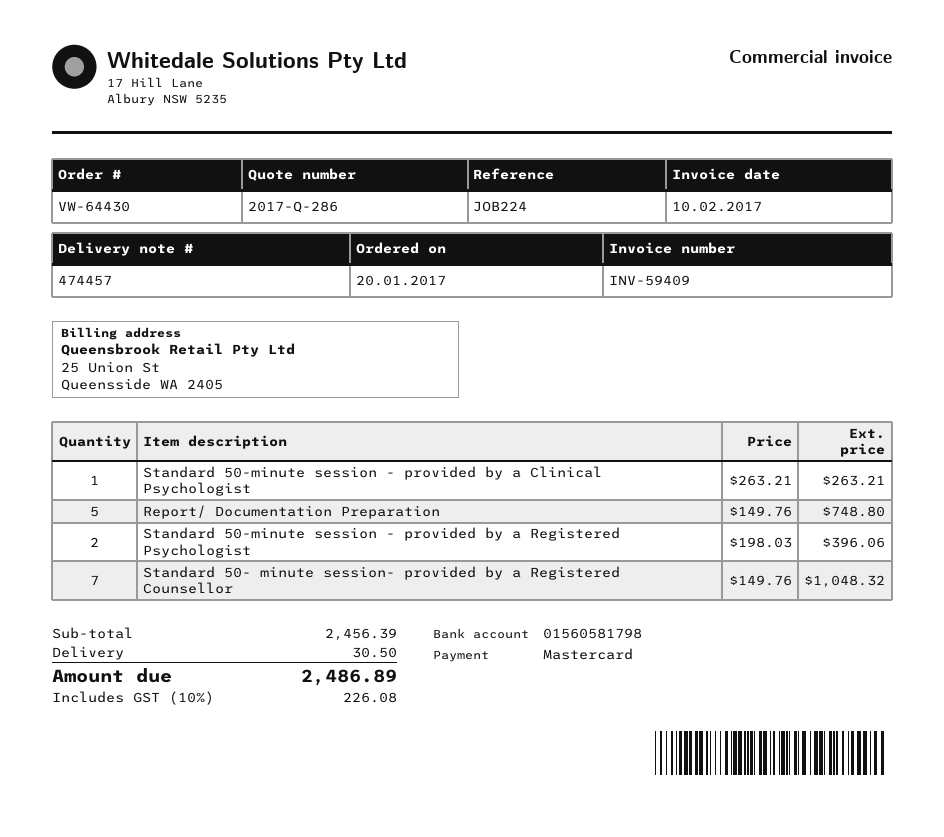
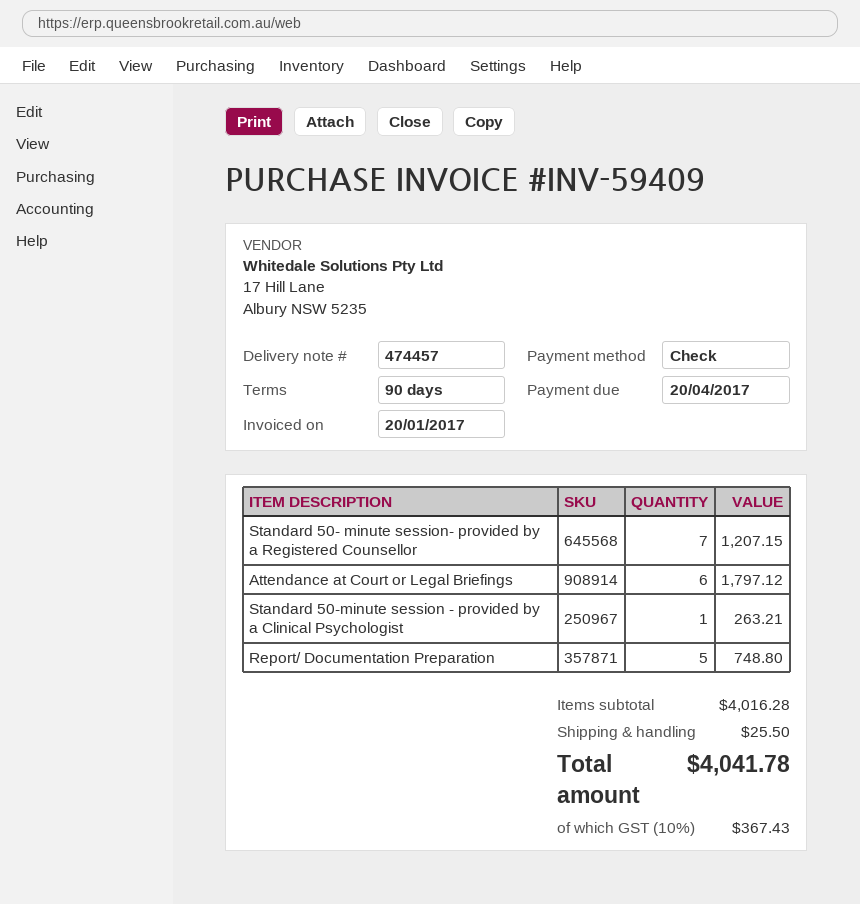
invoice date: 2017-02-10 -> 2017-01-20
payment method: Mastercard -> cheque
Standard 50-minute session - provided by a Registered Psychologist: 2 for 396.06 -> none
Standard 50- minute session- provided by a Registered Counsellor: 7 for 1048.32 -> 7 for 1207.15
Attendance at Court or Legal Briefings: none -> 6 for 1797.12
subtotal: 2456.39 -> 4016.28
shipping: 30.50 -> 25.50
tax: 10% = 226.08 -> 10% = 367.43
total: 2486.89 -> 4041.78

